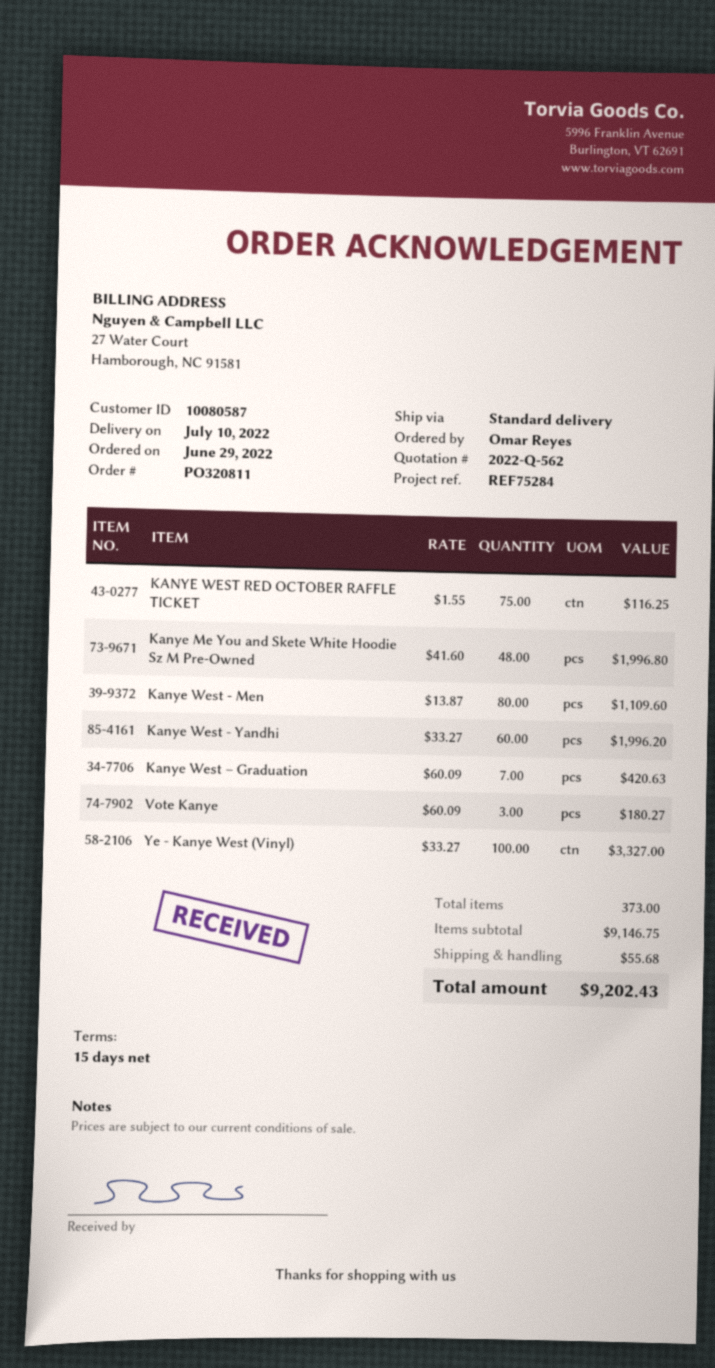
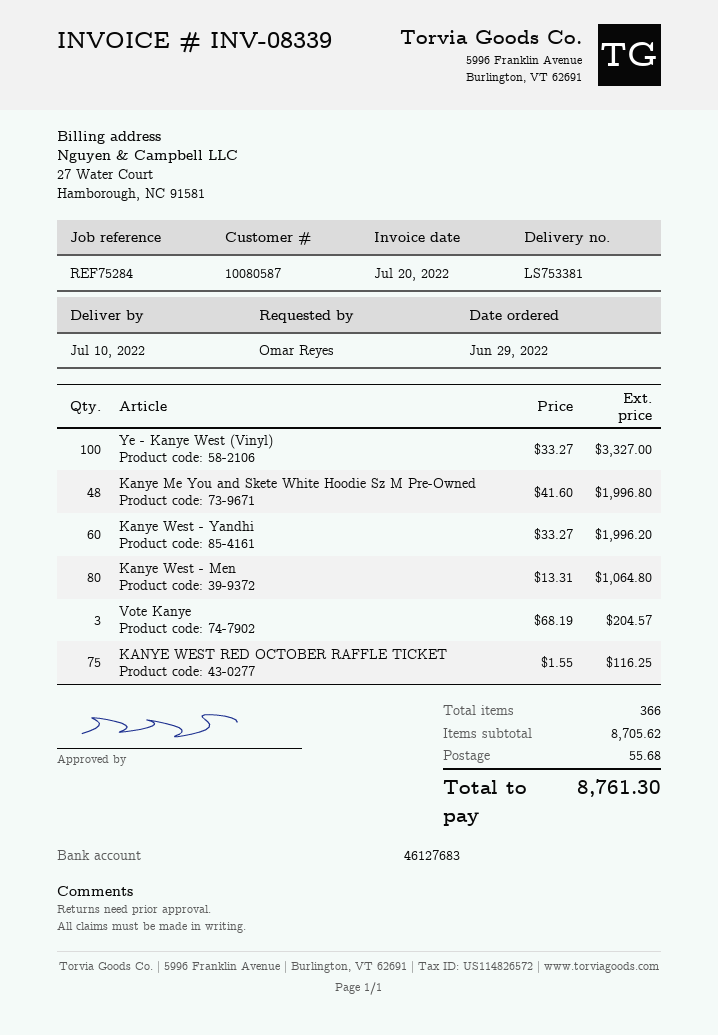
Kanye West - Men: 80 x 13.87 = 1109.60 -> 80 x 13.31 = 1064.80
Kanye West – Graduation: 7 x 60.09 = 420.63 -> none
Vote Kanye: 3 x 60.09 = 180.27 -> 3 x 68.19 = 204.57
total quantity: 373 -> 366
subtotal: 9146.75 -> 8705.62
total: 9202.43 -> 8761.30

